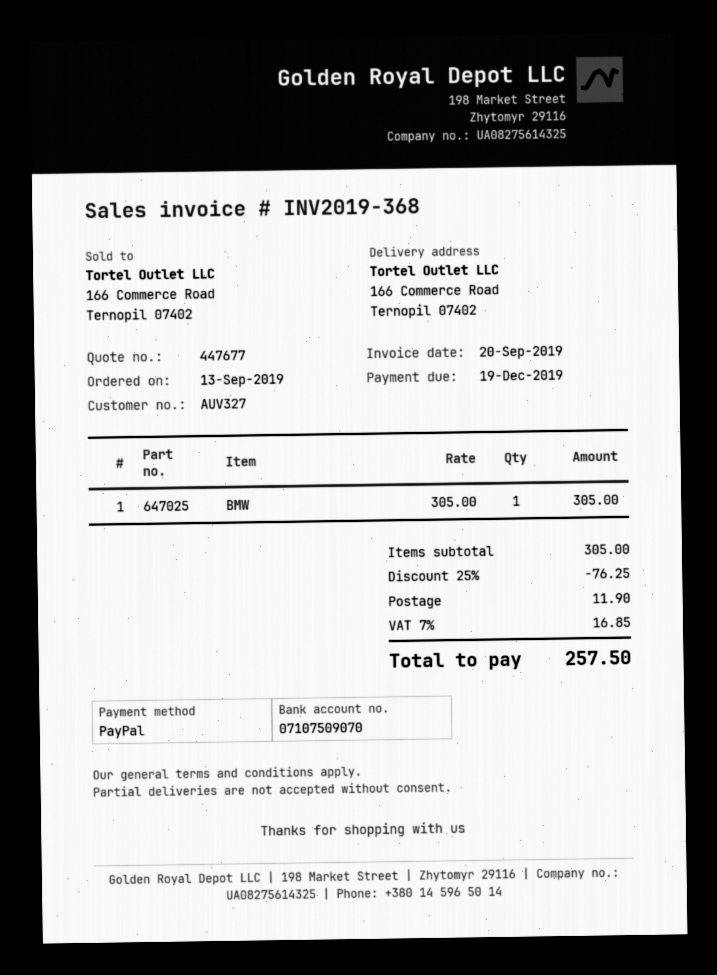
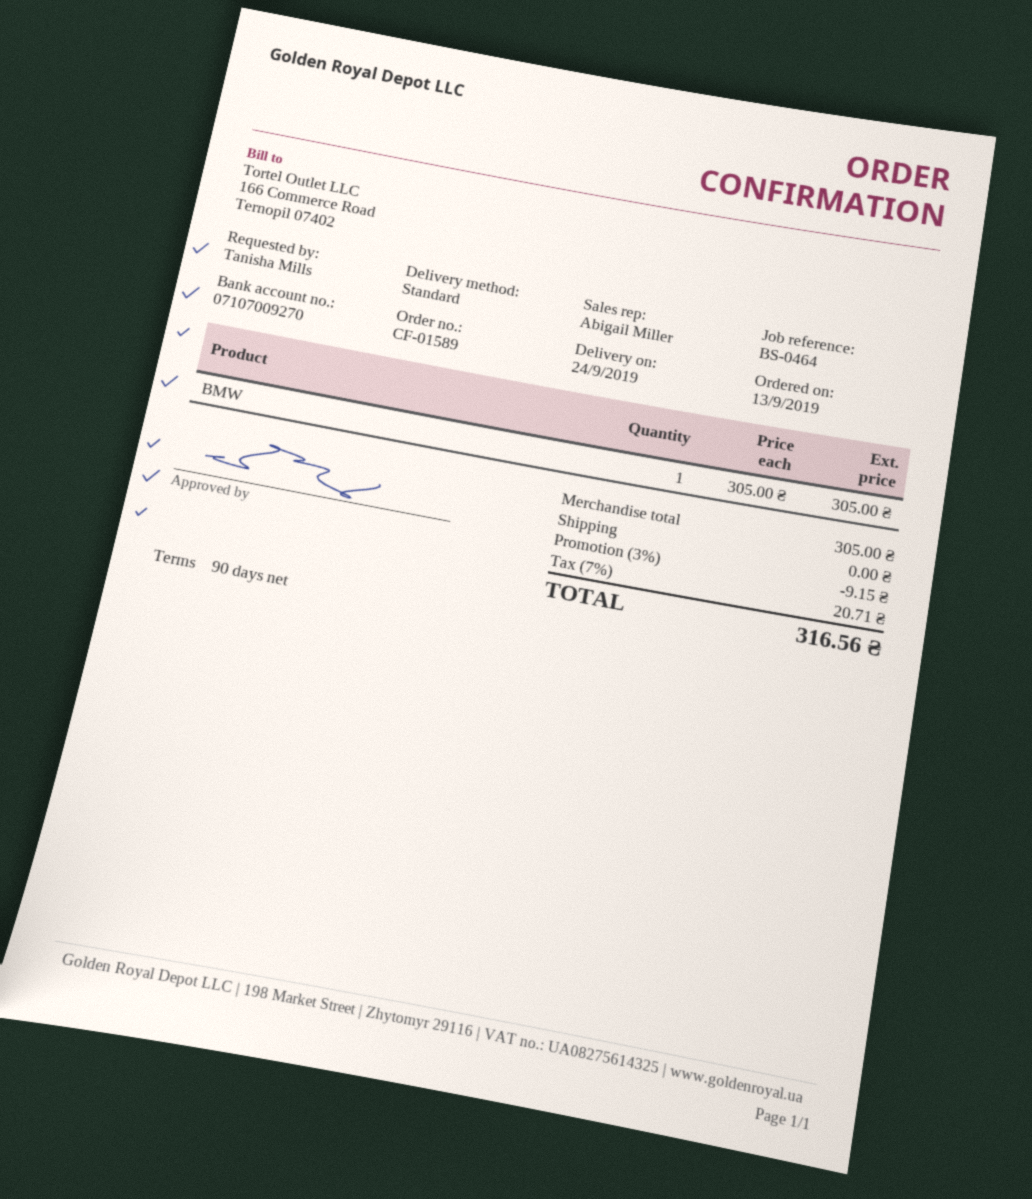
bank account: 07107509070 -> 07107009270
discount: 25% = 76.25 -> 3% = 9.15
shipping: 11.90 -> 0.00
tax: 7% = 16.85 -> 7% = 20.71
total: 257.50 -> 316.56

